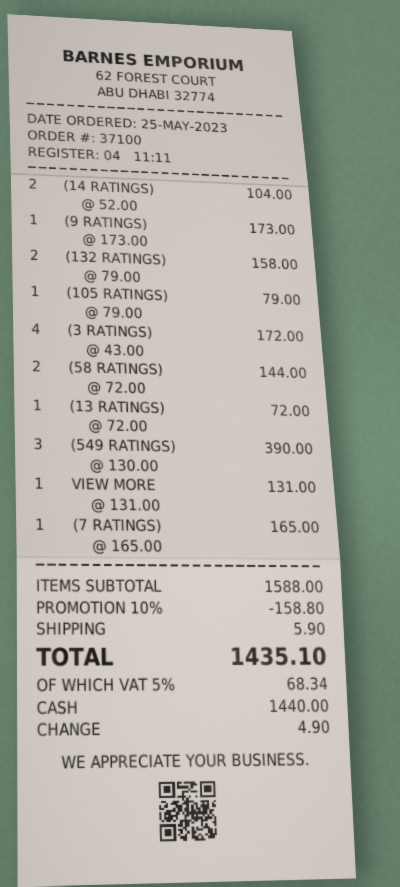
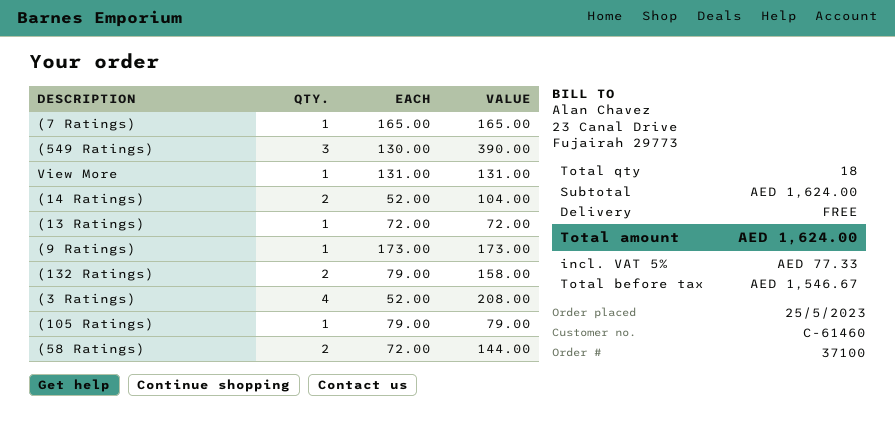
(3 RATINGS): 4 x 43.00 = 172.00 -> 4 x 52.00 = 208.00
subtotal: 1588.00 -> 1624.00
discount: 10% = 158.80 -> none
shipping: 5.90 -> 0.00
tax: 5% = 68.34 -> 5% = 77.33
total: 1435.10 -> 1624.00

